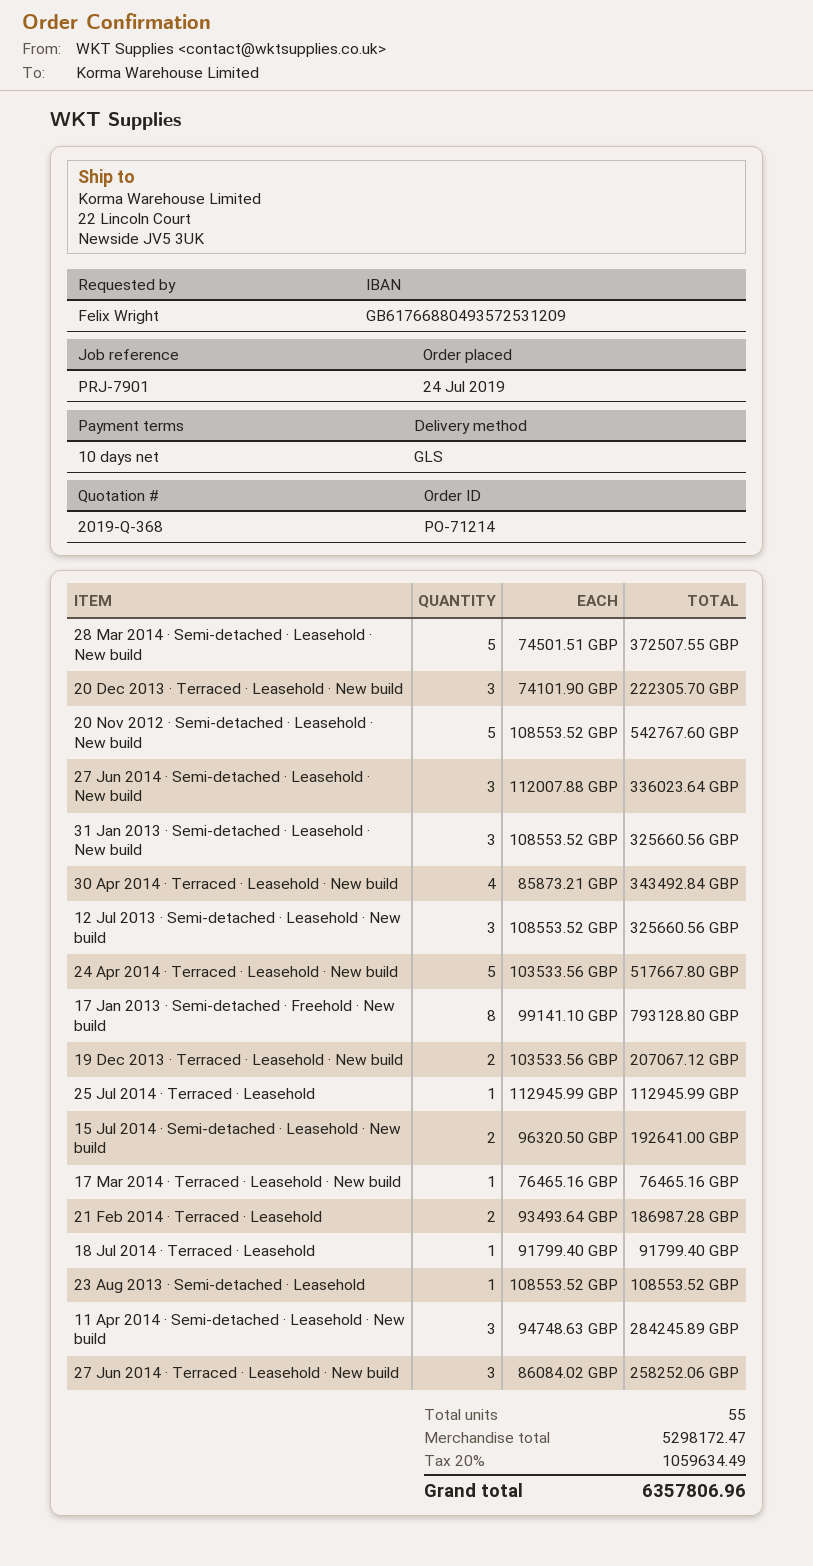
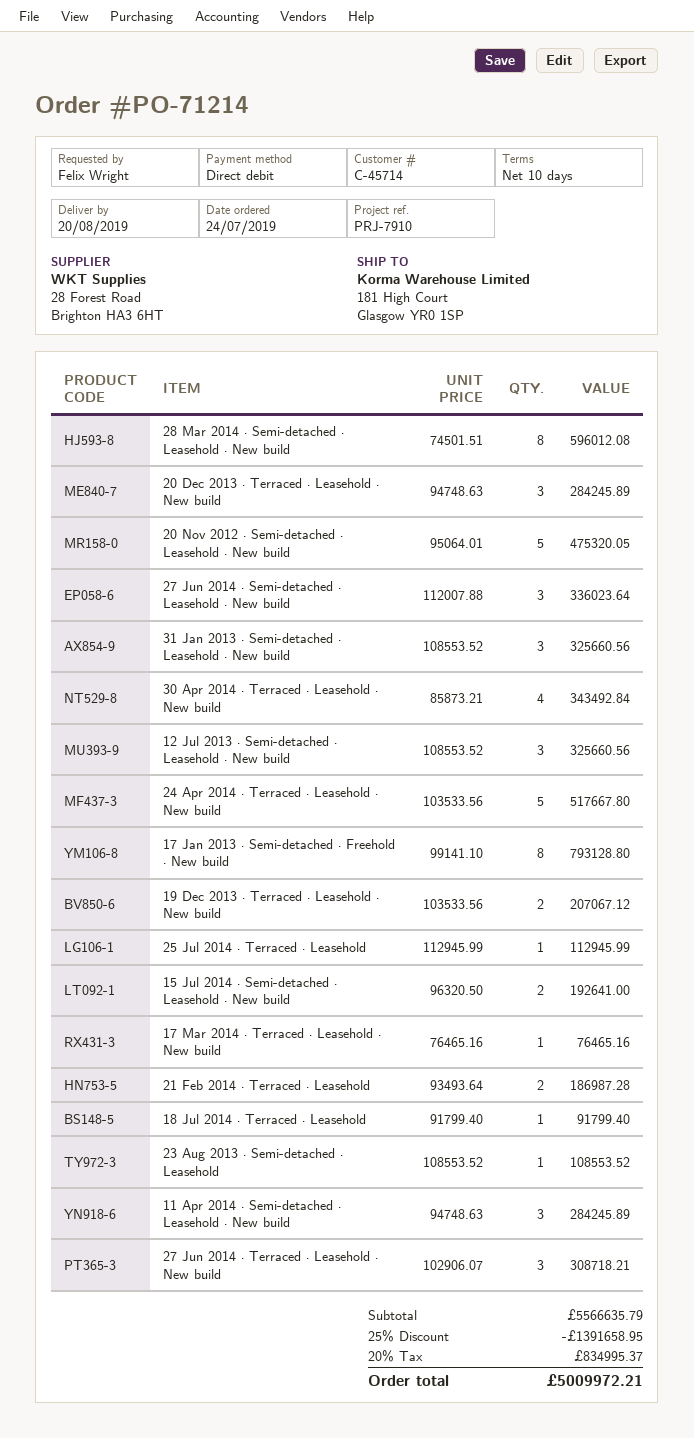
reference: PRJ-7901 -> PRJ-7910
ship to: 22 Lincoln Court, Newside JV5 3UK -> 181 High Court, Glasgow YR0 1SP
28 Mar 2014 · Semi-detached · Leasehold · New build: 5 x 74501.51 = 372507.55 -> 8 x 74501.51 = 596012.08
20 Dec 2013 · Terraced · Leasehold · New build: 3 x 74101.90 = 222305.70 -> 3 x 94748.63 = 284245.89
20 Nov 2012 · Semi-detached · Leasehold · New build: 5 x 108553.52 = 542767.60 -> 5 x 95064.01 = 475320.05
27 Jun 2014 · Terraced · Leasehold · New build: 3 x 86084.02 = 258252.06 -> 3 x 102906.07 = 308718.21
subtotal: 5298172.47 -> 5566635.79
discount: none -> 25% = 1391658.95
tax: 20% = 1059634.49 -> 20% = 834995.37
total: 6357806.96 -> 5009972.21

